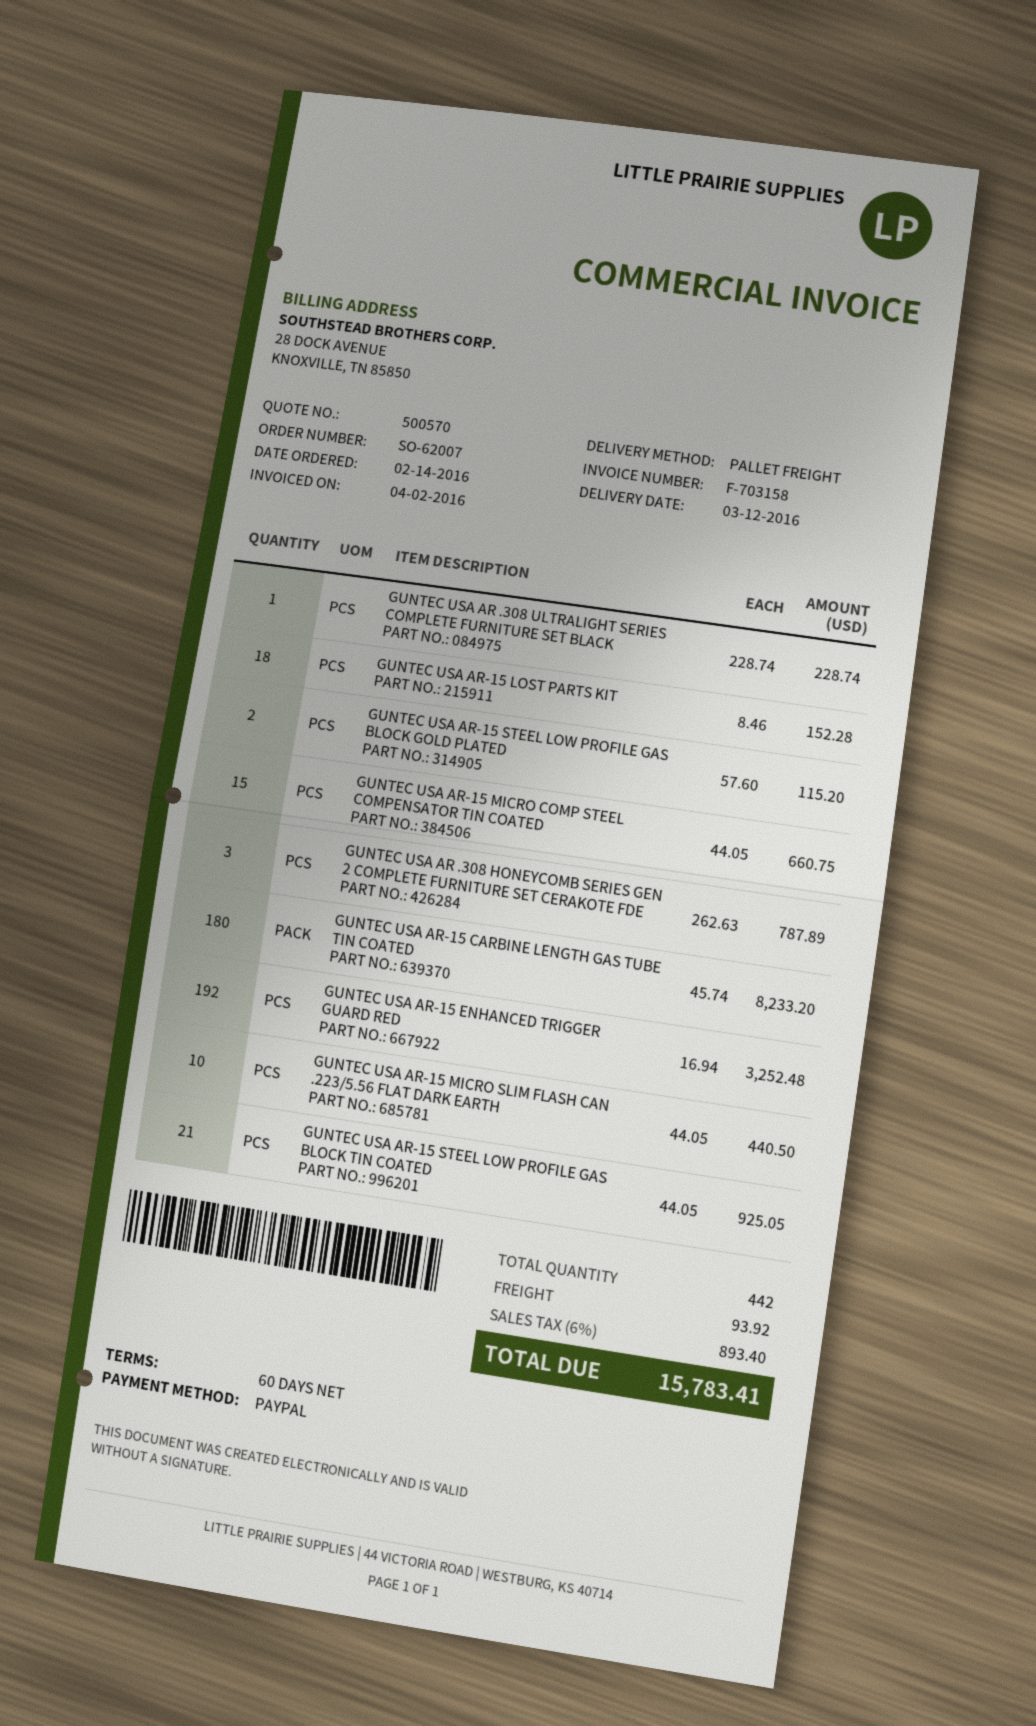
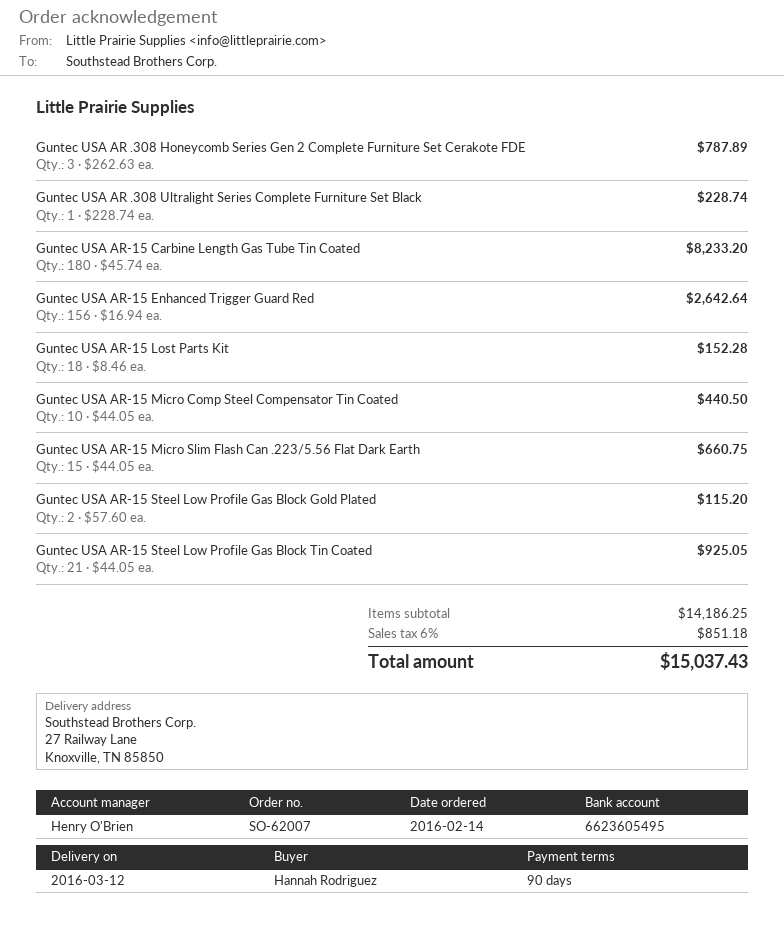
payment terms: 60 days -> 90 days
GUNTEC USA AR-15 MICRO COMP STEEL COMPENSATOR TIN COATED: 15 x 44.05 = 660.75 -> 10 x 44.05 = 440.50
GUNTEC USA AR-15 ENHANCED TRIGGER GUARD RED: 192 x 16.94 = 3252.48 -> 156 x 16.94 = 2642.64
GUNTEC USA AR-15 MICRO SLIM FLASH CAN .223/5.56 FLAT DARK EARTH: 10 x 44.05 = 440.50 -> 15 x 44.05 = 660.75
shipping: 93.92 -> none
tax: 6% = 893.40 -> 6% = 851.18
total: 15783.41 -> 15037.43

